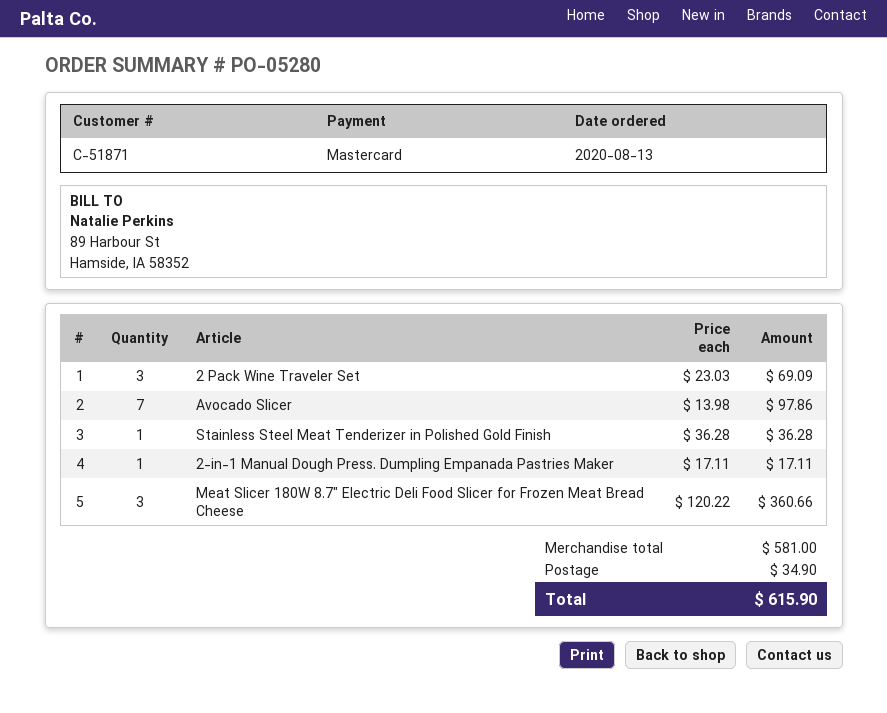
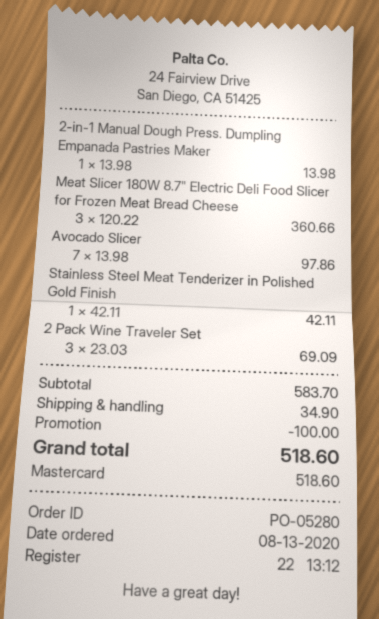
Stainless Steel Meat Tenderizer in Polished Gold Finish: 1 x 36.28 = 36.28 -> 1 x 42.11 = 42.11
2-in-1 Manual Dough Press. Dumpling Empanada Pastries Maker: 1 x 17.11 = 17.11 -> 1 x 13.98 = 13.98
subtotal: 581.00 -> 583.70
discount: none -> 100.00
total: 615.90 -> 518.60

